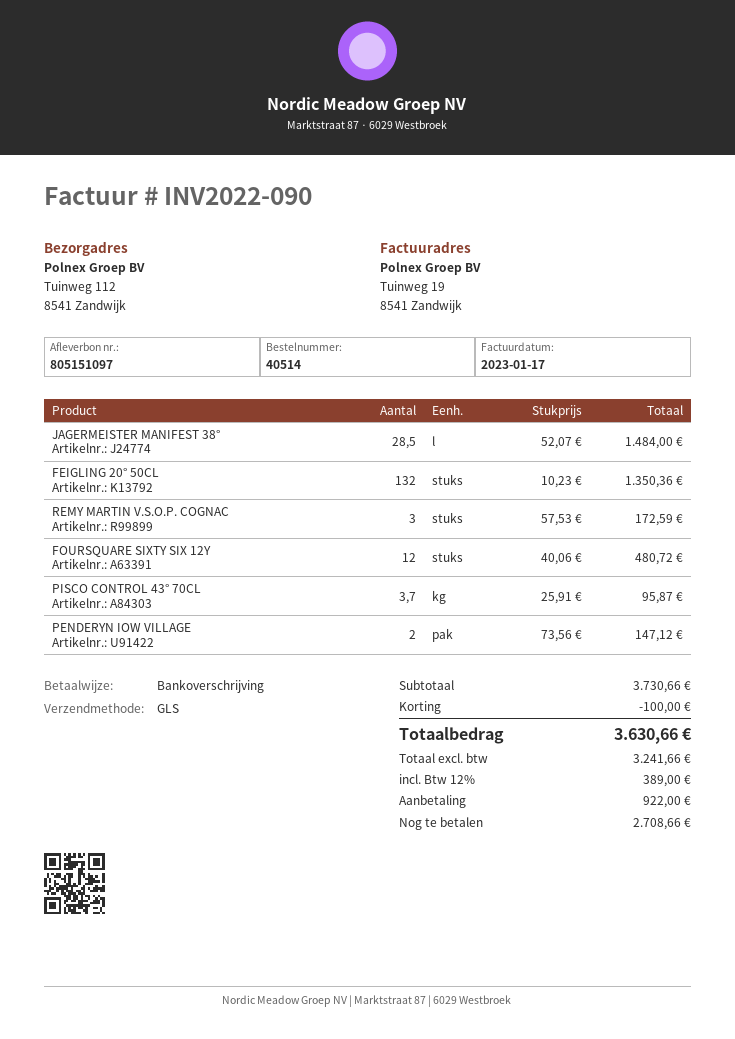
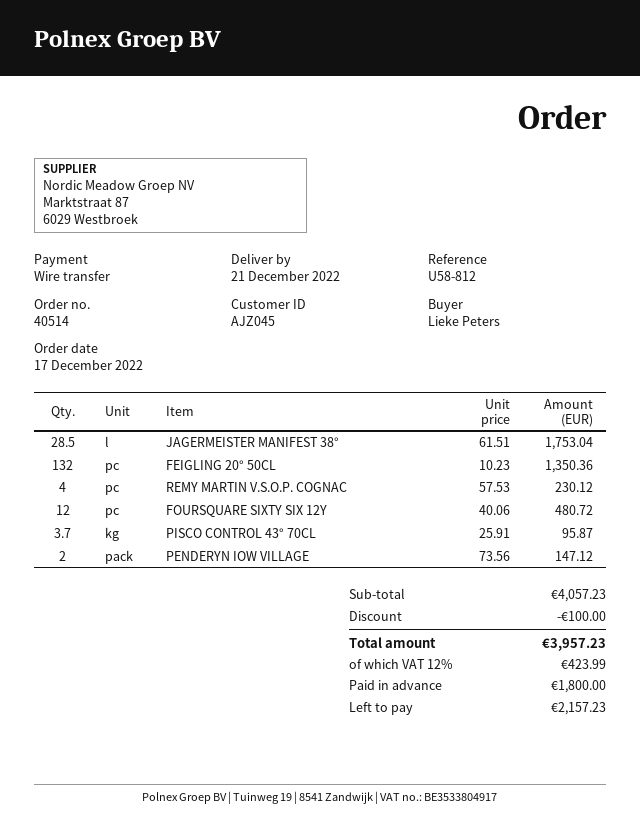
JAGERMEISTER MANIFEST 38°: 28.5 x 52.07 = 1484.00 -> 28.5 x 61.51 = 1753.04
REMY MARTIN V.S.O.P. COGNAC: 3 x 57.53 = 172.59 -> 4 x 57.53 = 230.12
subtotal: 3730.66 -> 4057.23
tax: 12% = 389.00 -> 12% = 423.99
total: 3630.66 -> 3957.23
deposit: 922.00 -> 1800.00
balance: 2708.66 -> 2157.23

